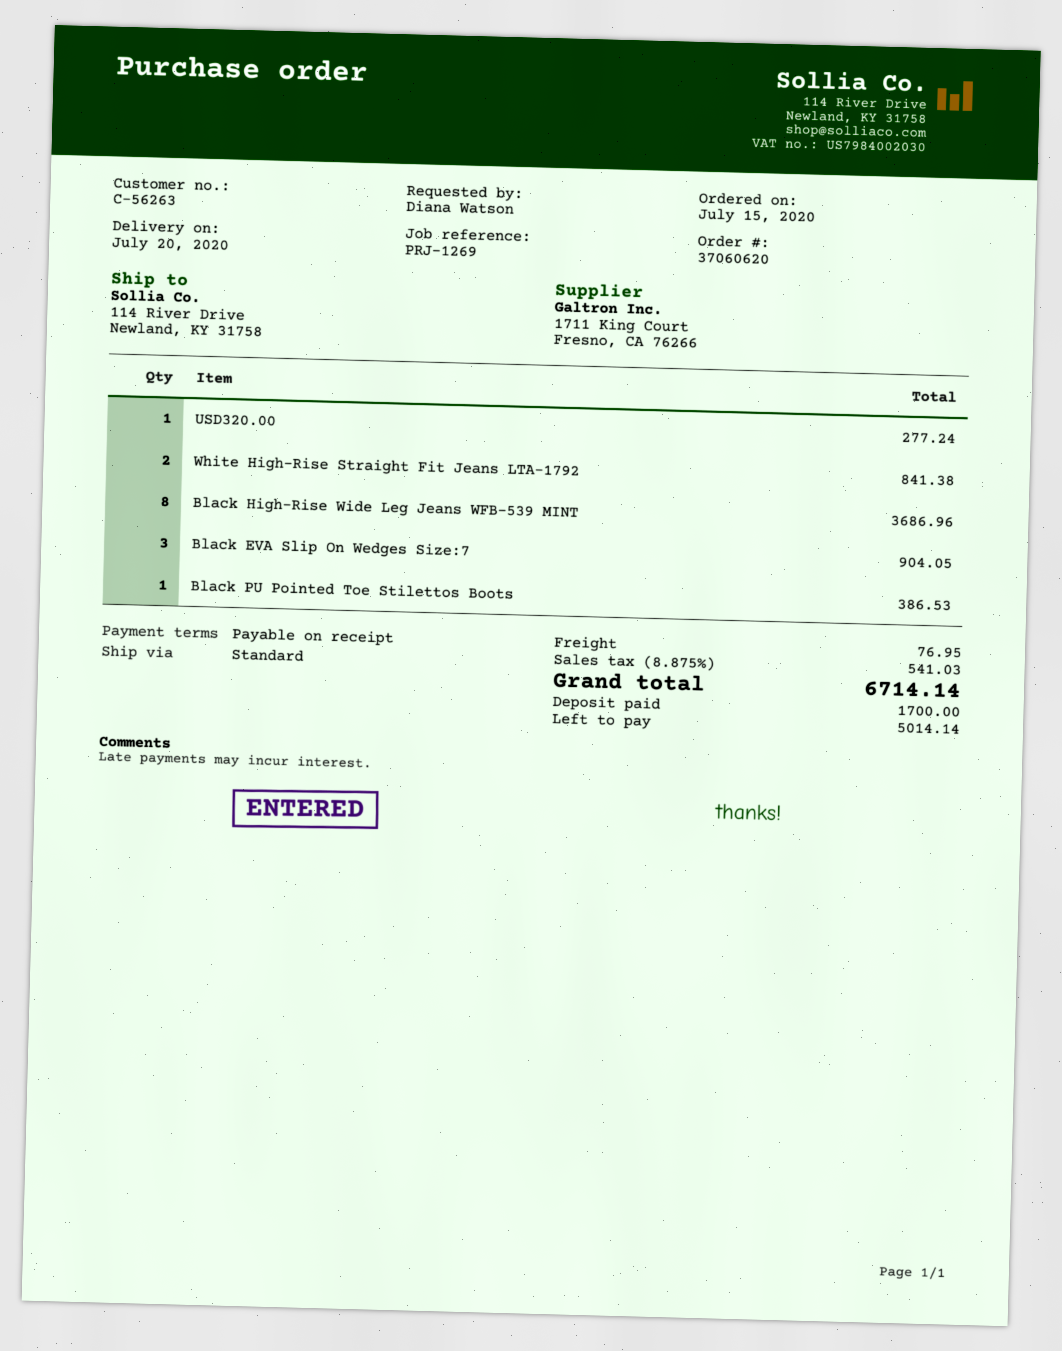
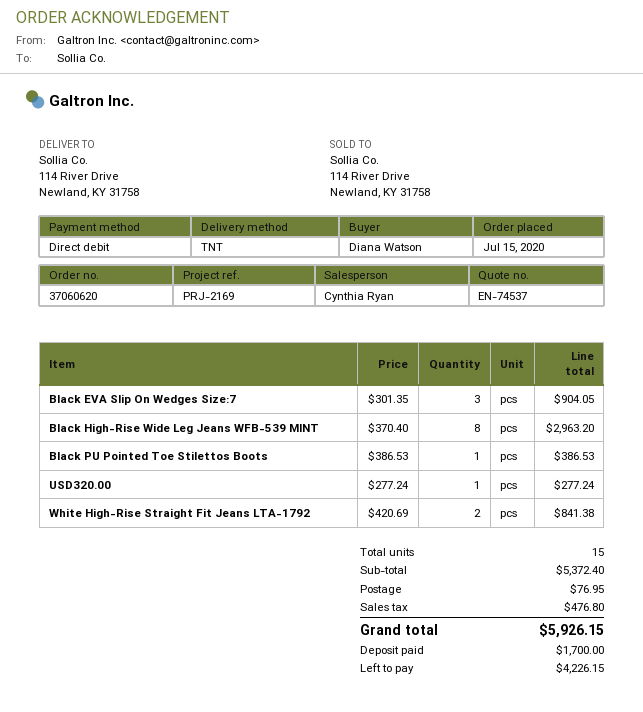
reference: PRJ-1269 -> PRJ-2169
shipping method: standard -> TNT
Black High-Rise Wide Leg Jeans WFB-539 MINT: 8 for 3686.96 -> 8 for 2963.20
tax: 541.03 -> 476.80
total: 6714.14 -> 5926.15
balance: 5014.14 -> 4226.15

